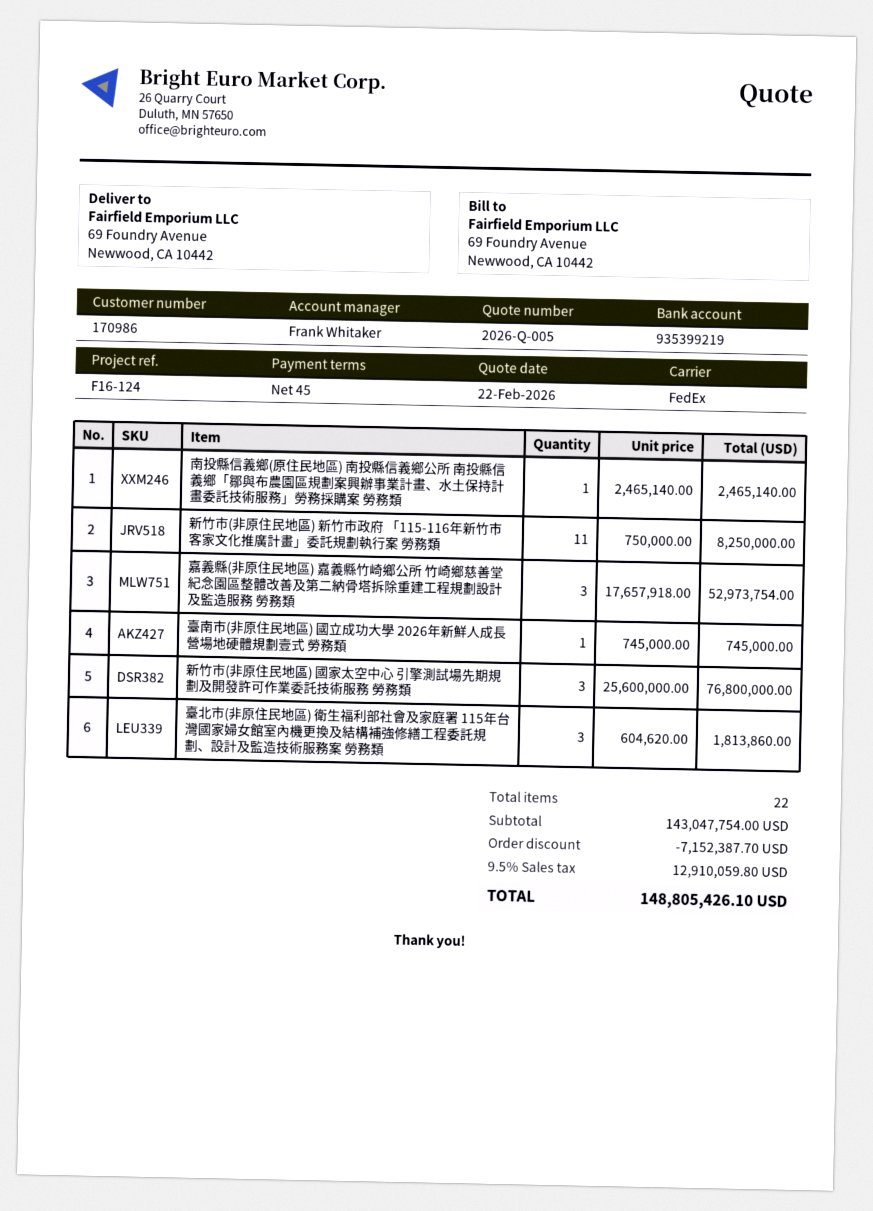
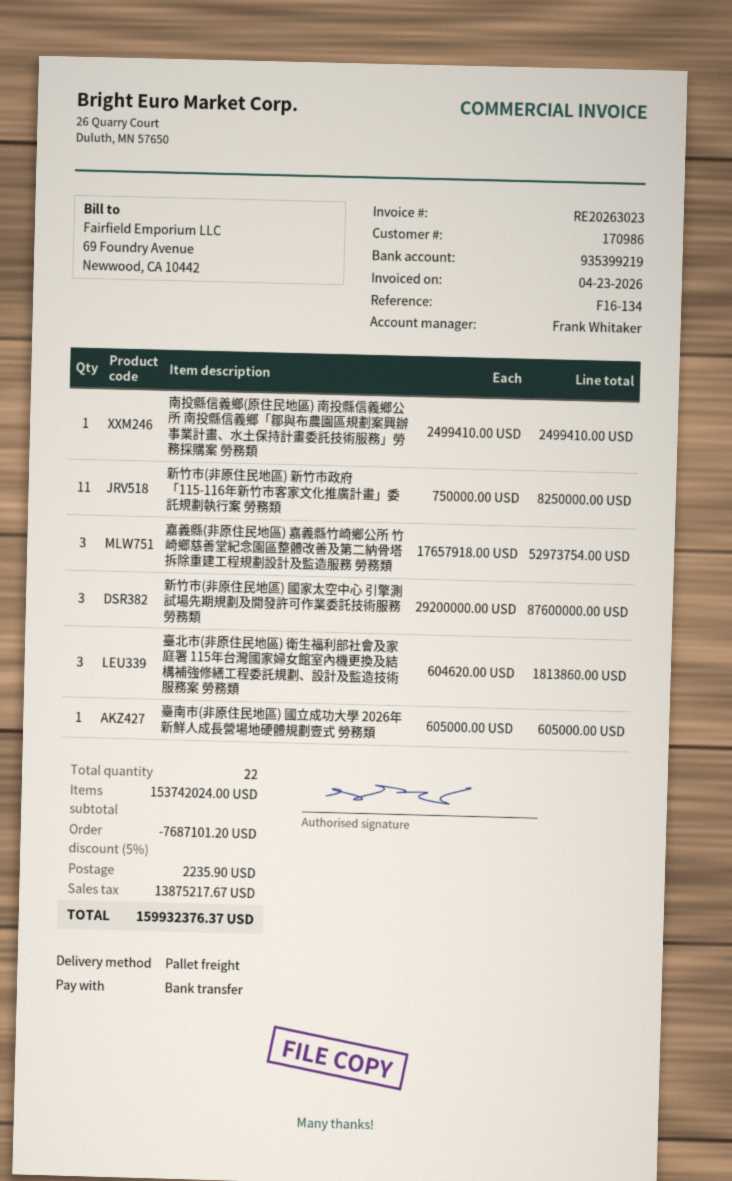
reference: F16-124 -> F16-134
shipping method: FedEx -> pallet freight
南投縣信義鄉(原住民地區) 南投縣信義鄉公所 南投縣信義鄉「鄒與布農園區規劃案興辦事業計畫、水土保持計畫委託技術服務」勞務採購案 勞務類: 1 x 2465140.00 = 2465140.00 -> 1 x 2499410.00 = 2499410.00
臺南市(非原住民地區) 國立成功大學 2026年新鮮人成長營場地硬體規劃壹式 勞務類: 1 x 745000.00 = 745000.00 -> 1 x 605000.00 = 605000.00
新竹市(非原住民地區) 國家太空中心 引擎測試場先期規劃及開發許可作業委託技術服務 勞務類: 3 x 25600000.00 = 76800000.00 -> 3 x 29200000.00 = 87600000.00
subtotal: 143047754.00 -> 153742024.00
discount: 7152387.70 -> 7687101.20
shipping: none -> 2235.90
tax: 12910059.80 -> 13875217.67
total: 148805426.10 -> 159932376.37

